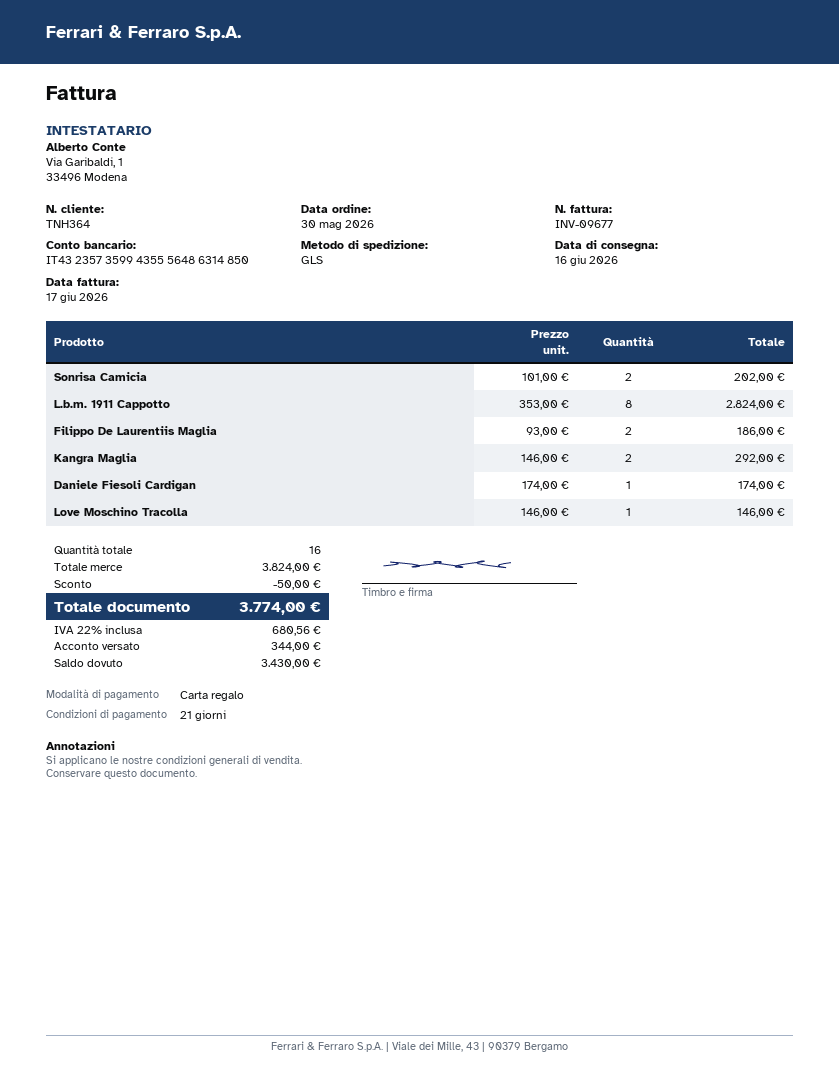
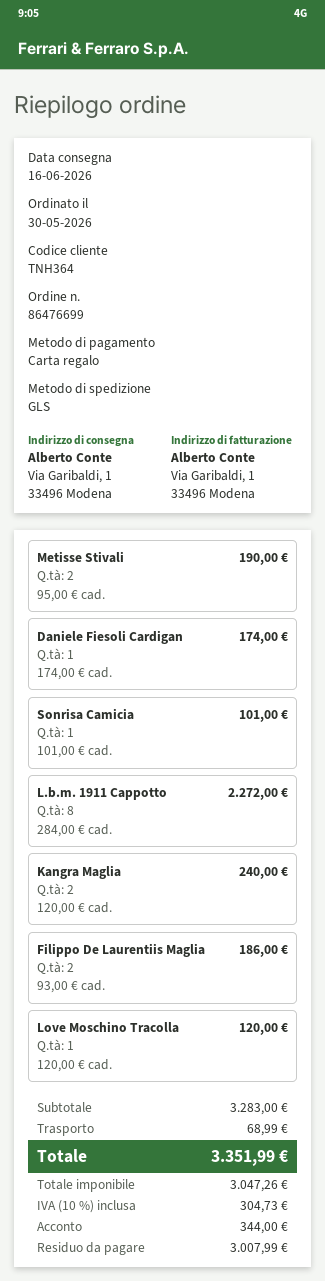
Sonrisa Camicia: 2 x 101.00 = 202.00 -> 1 x 101.00 = 101.00
L.b.m. 1911 Cappotto: 8 x 353.00 = 2824.00 -> 8 x 284.00 = 2272.00
Kangra Maglia: 2 x 146.00 = 292.00 -> 2 x 120.00 = 240.00
Love Moschino Tracolla: 1 x 146.00 = 146.00 -> 1 x 120.00 = 120.00
Metisse Stivali: none -> 2 x 95.00 = 190.00
subtotal: 3824.00 -> 3283.00
discount: 50.00 -> none
shipping: none -> 68.99
tax: 22% = 680.56 -> 10% = 304.73
total: 3774.00 -> 3351.99
balance: 3430.00 -> 3007.99

